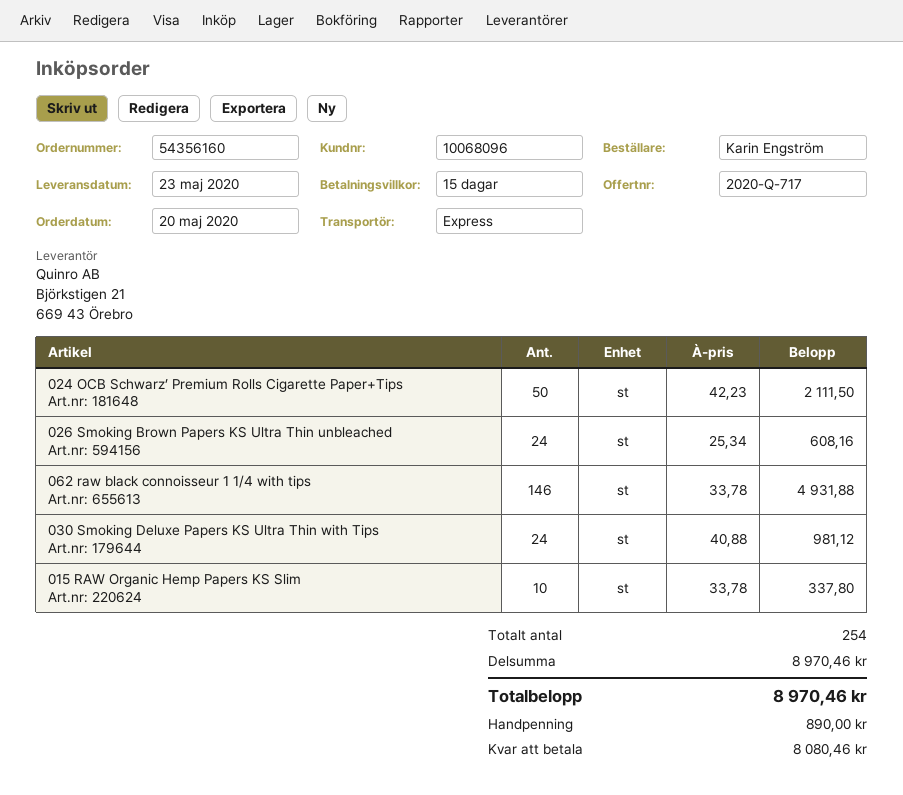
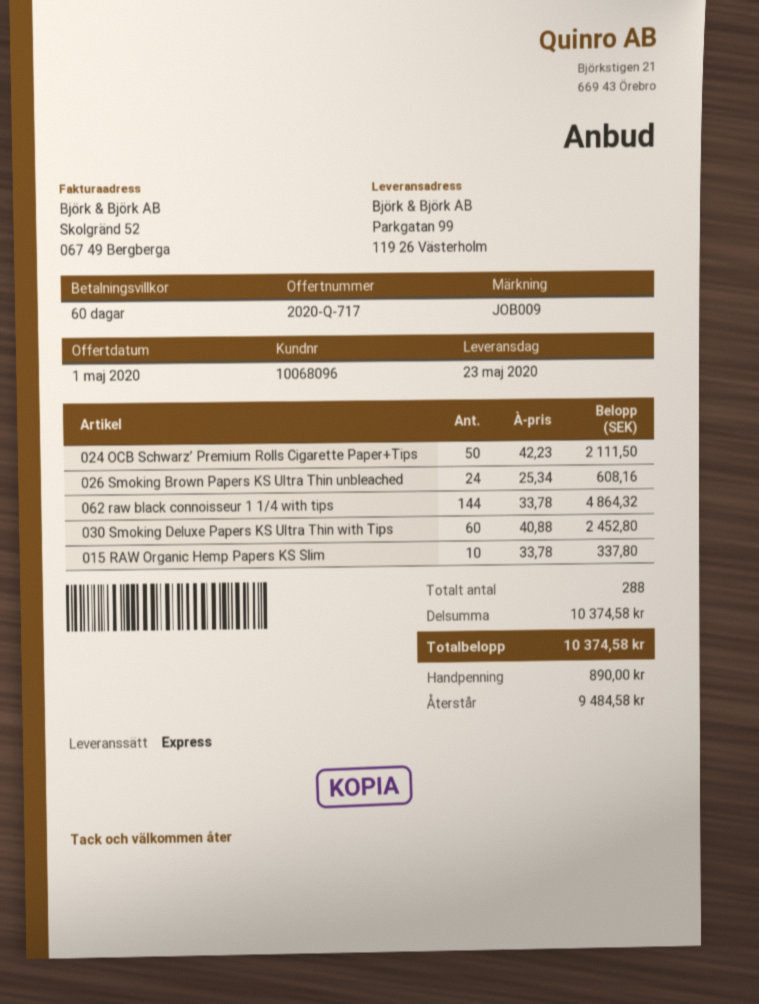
payment terms: 15 days -> 60 days
062 raw black connoisseur 1 1/4 with tips: 146 x 33.78 = 4931.88 -> 144 x 33.78 = 4864.32
030 Smoking Deluxe Papers KS Ultra Thin with Tips: 24 x 40.88 = 981.12 -> 60 x 40.88 = 2452.80
total quantity: 254 -> 288
subtotal: 8970.46 -> 10374.58
total: 8970.46 -> 10374.58
balance: 8080.46 -> 9484.58

